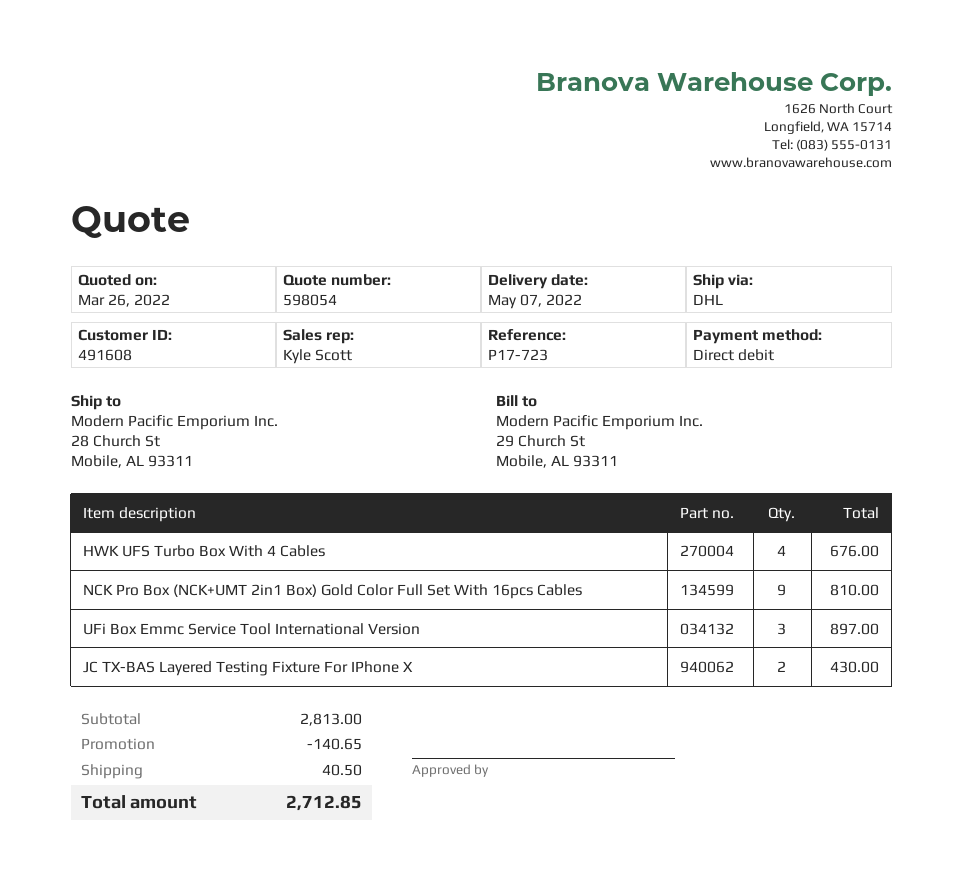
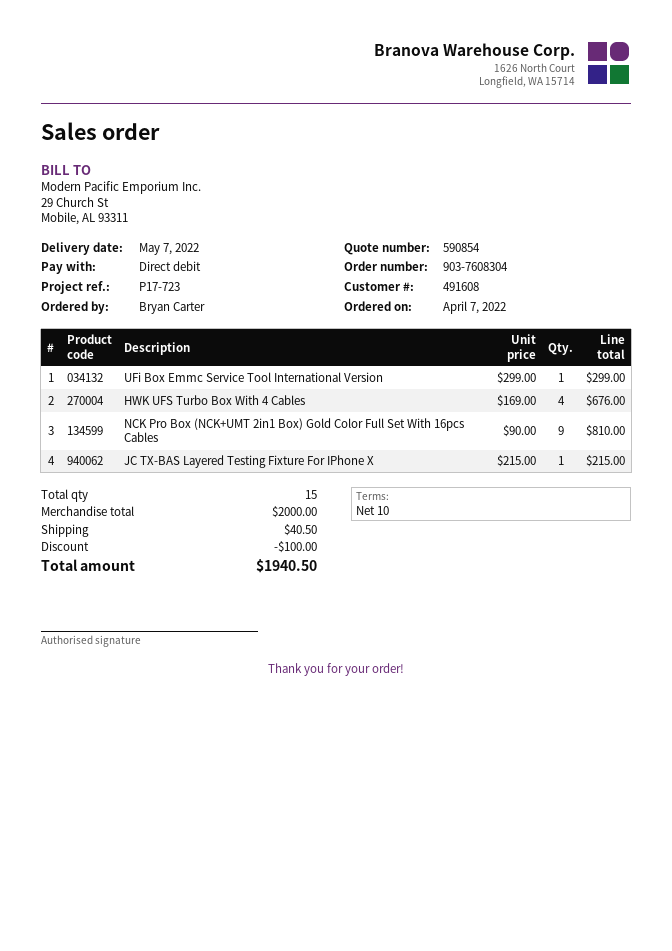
quote number: 598054 -> 590854
UFi Box Emmc Service Tool International Version: 3 for 897.00 -> 1 for 299.00
JC TX-BAS Layered Testing Fixture For IPhone X: 2 for 430.00 -> 1 for 215.00
subtotal: 2813.00 -> 2000.00
discount: 140.65 -> 100.00
total: 2712.85 -> 1940.50

